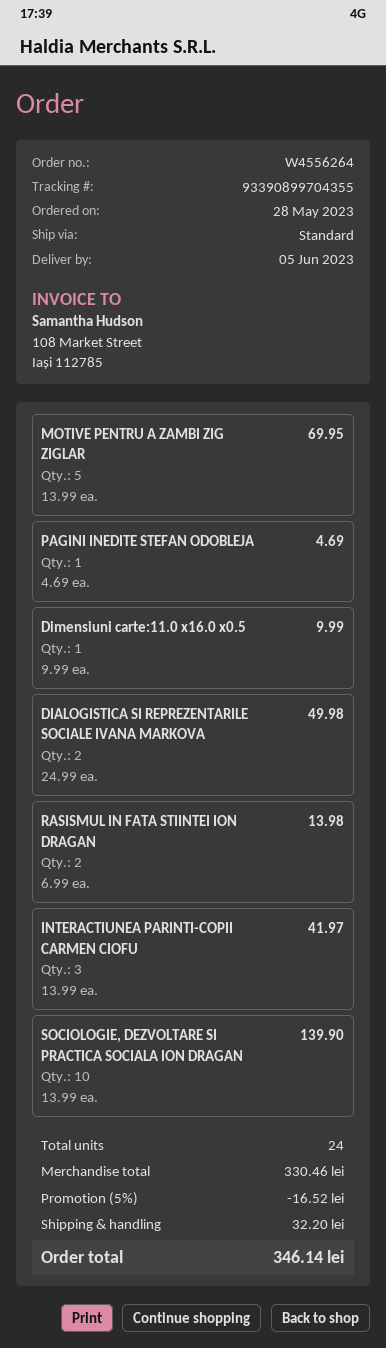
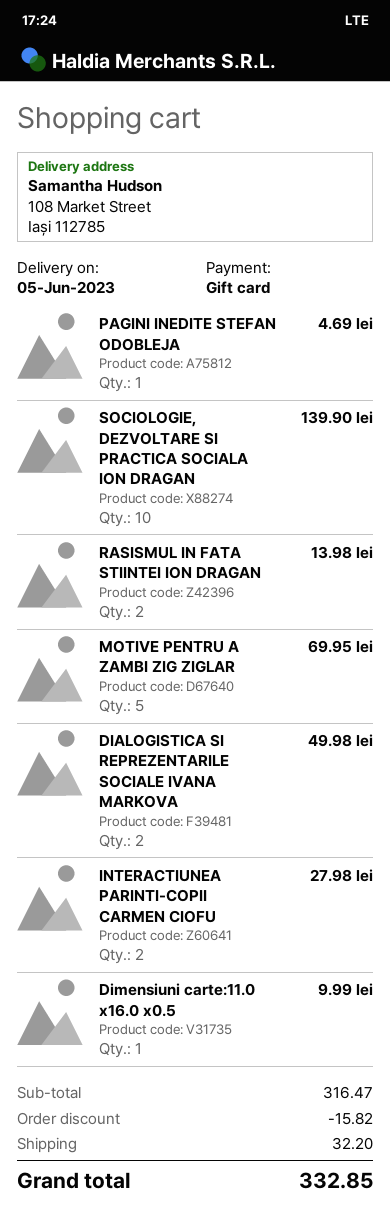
INTERACTIUNEA PARINTI-COPII CARMEN CIOFU: 3 for 41.97 -> 2 for 27.98
subtotal: 330.46 -> 316.47
discount: 16.52 -> 15.82
total: 346.14 -> 332.85

